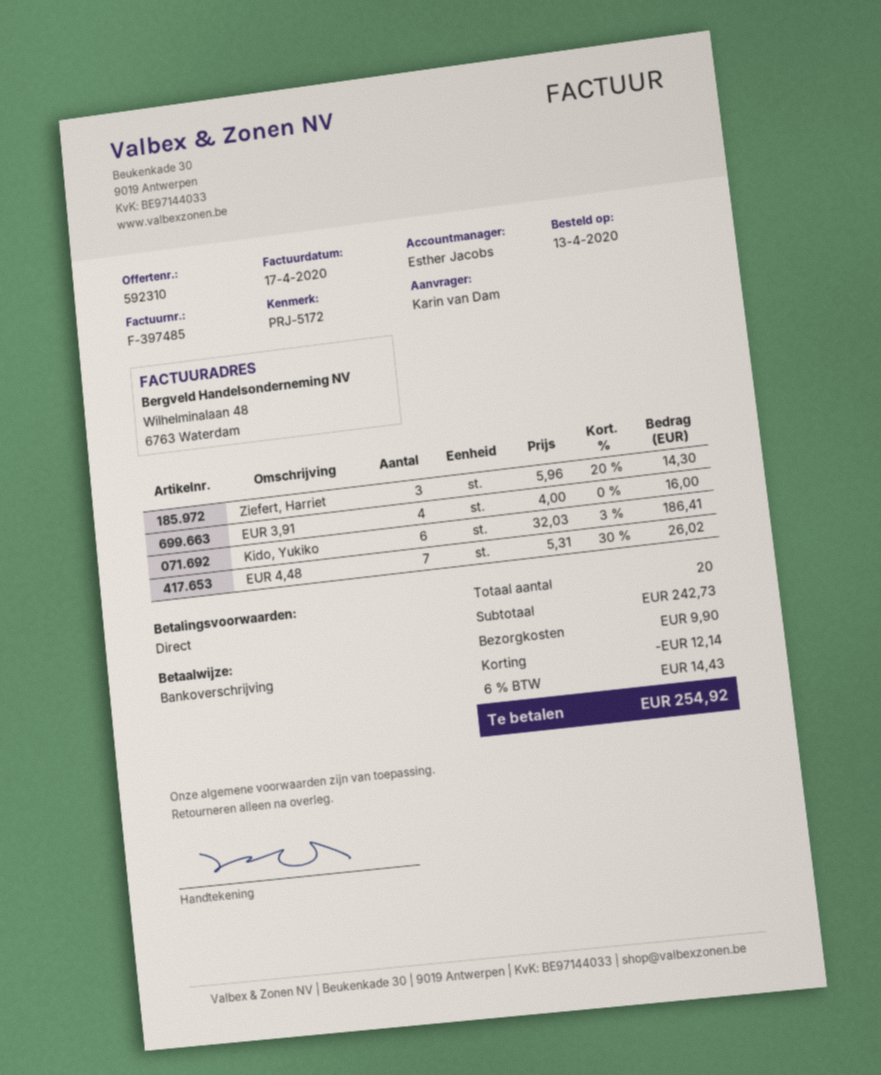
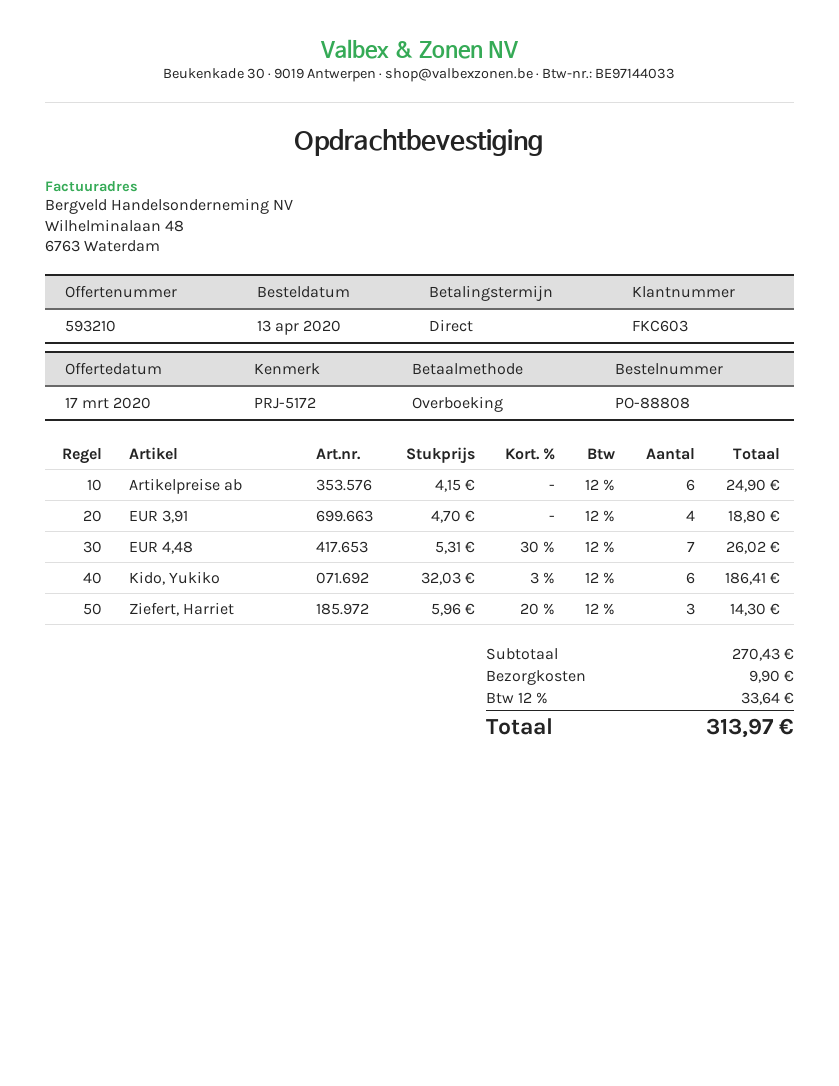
quote number: 592310 -> 593210
EUR 3,91: 4 x 4.00 = 16.00 -> 4 x 4.70 = 18.80
Artikelpreise ab: none -> 6 x 4.15 = 24.90
subtotal: 242.73 -> 270.43
discount: 12.14 -> none
tax: 6% = 14.43 -> 12% = 33.64
total: 254.92 -> 313.97

